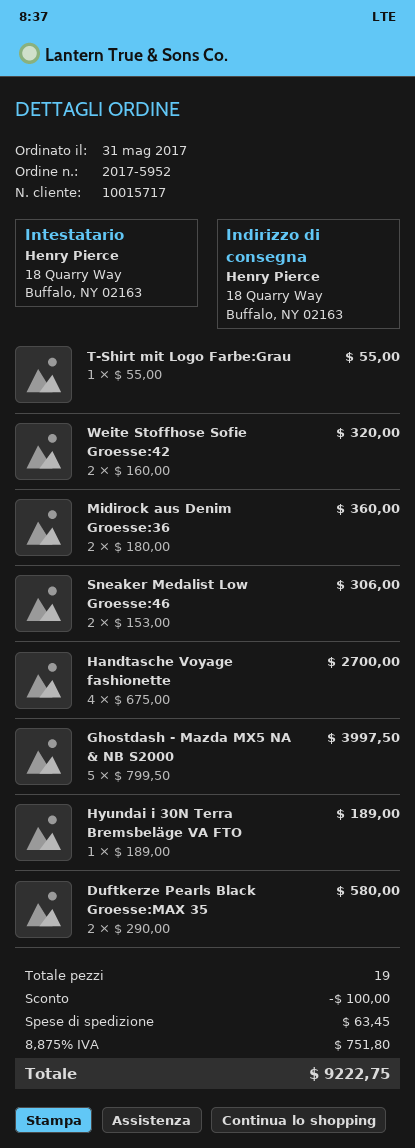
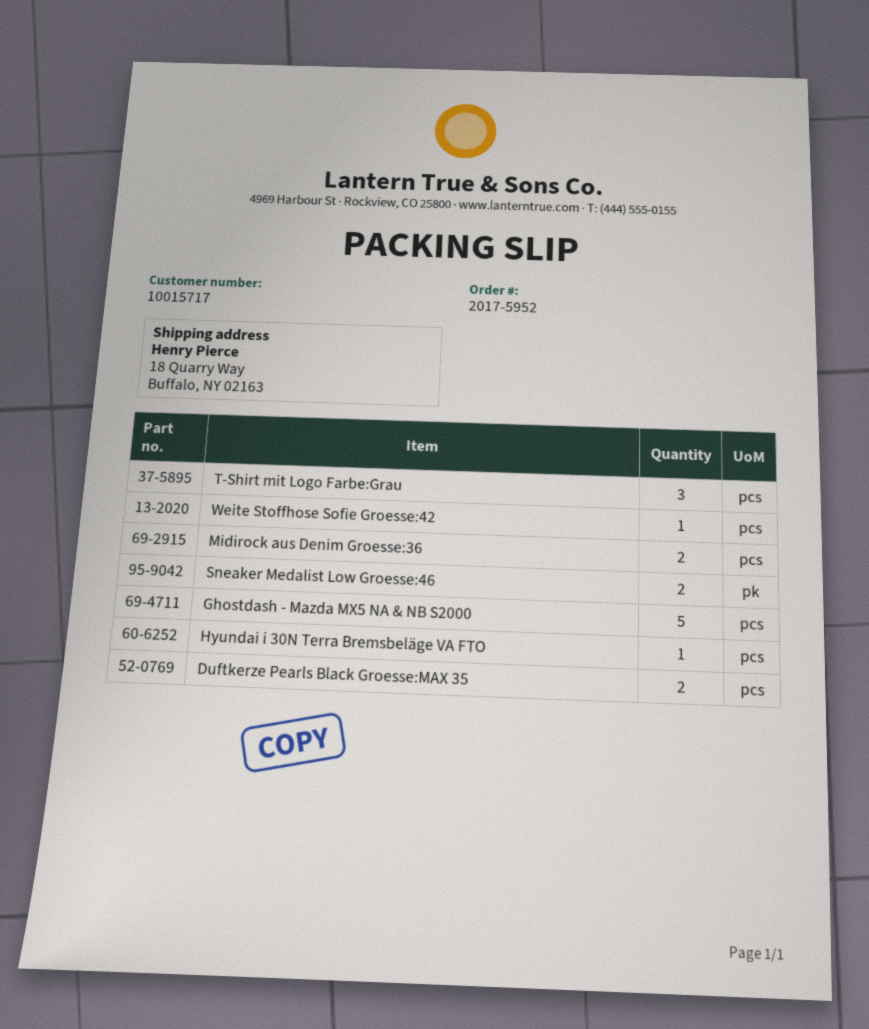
T-Shirt mit Logo Farbe:Grau: 1 -> 3
Weite Stoffhose Sofie Groesse:42: 2 -> 1
Handtasche Voyage fashionette: 4 -> none

